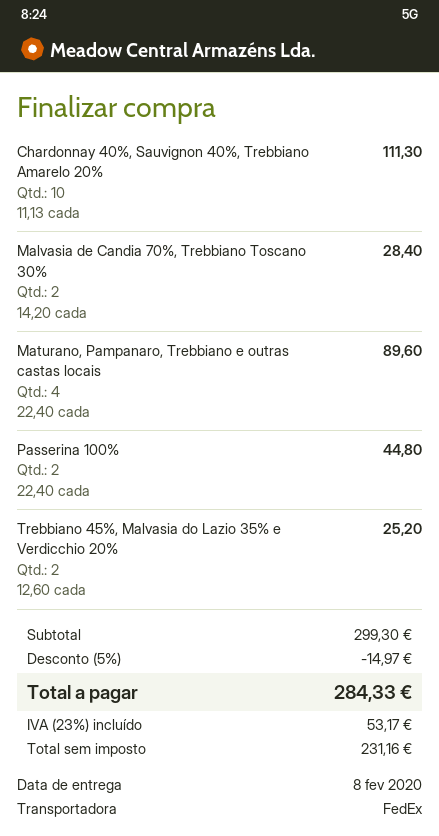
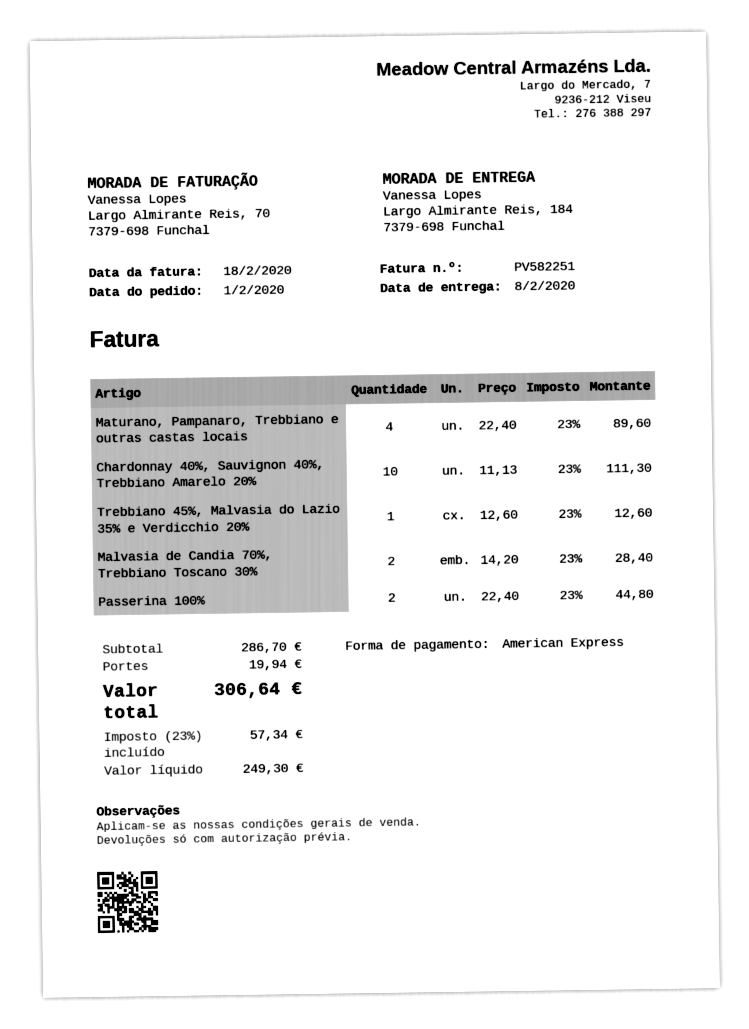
Trebbiano 45%, Malvasia do Lazio 35% e Verdicchio 20%: 2 x 12.60 = 25.20 -> 1 x 12.60 = 12.60
subtotal: 299.30 -> 286.70
discount: 5% = 14.97 -> none
shipping: none -> 19.94
net: 231.16 -> 249.30
tax: 23% = 53.17 -> 23% = 57.34
total: 284.33 -> 306.64

